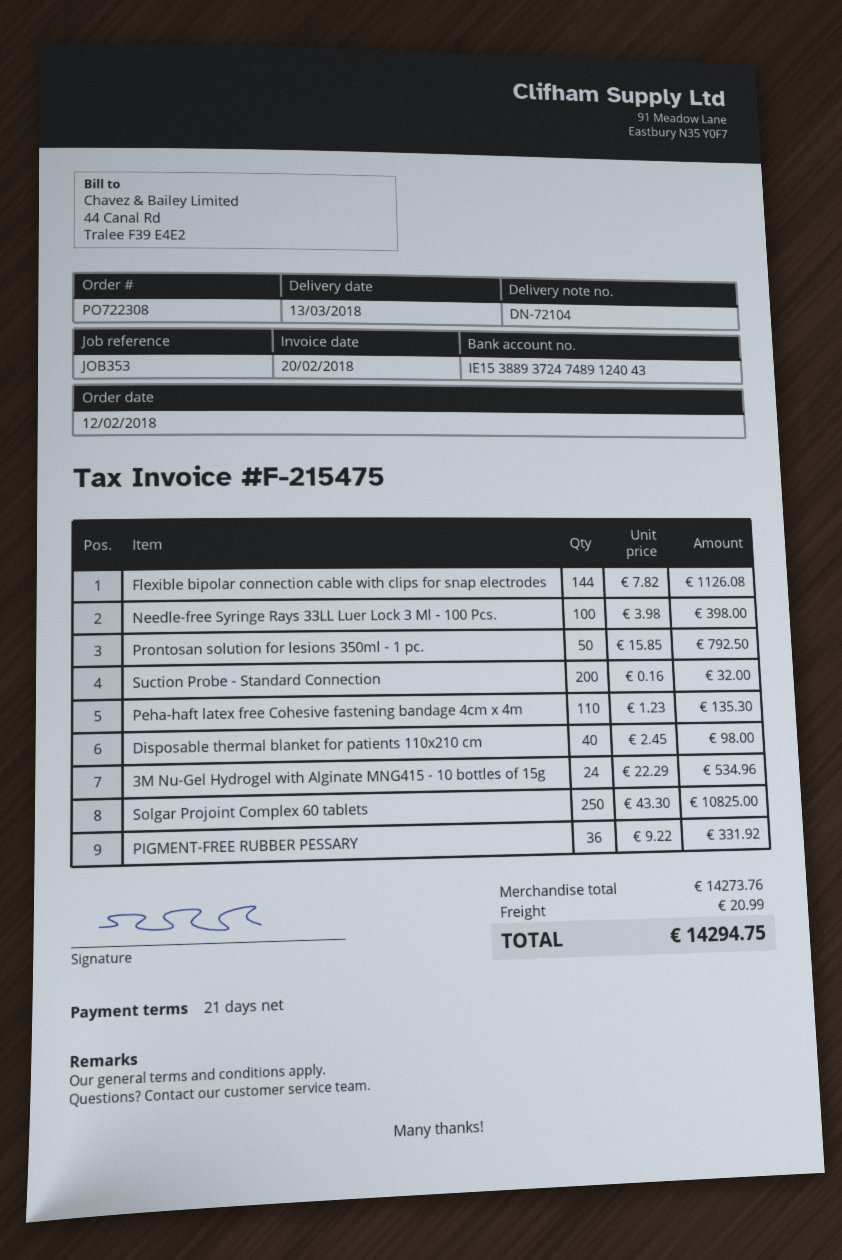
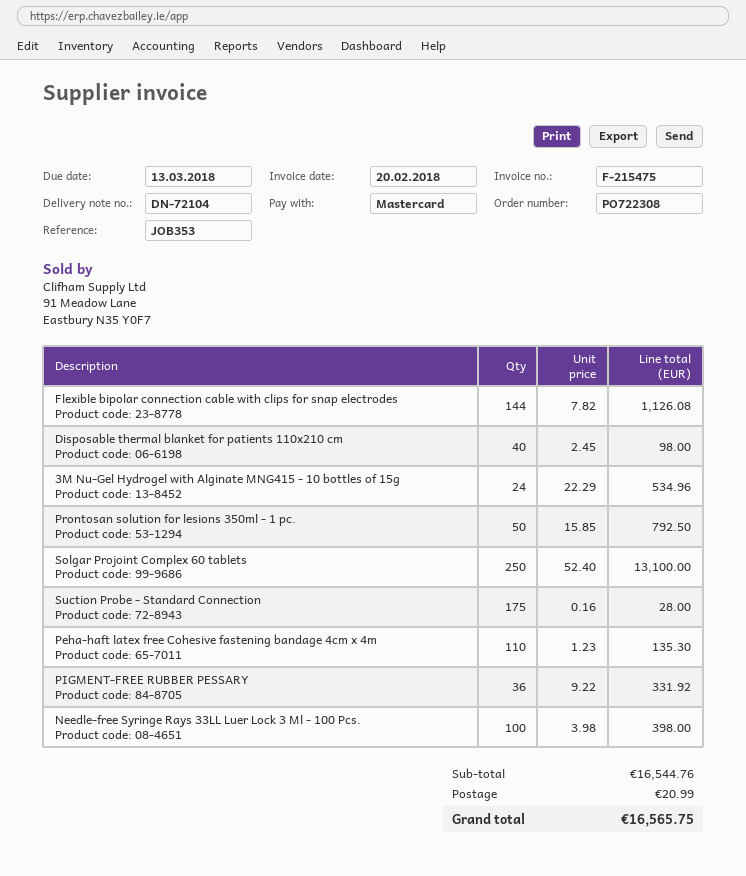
Suction Probe - Standard Connection: 200 x 0.16 = 32.00 -> 175 x 0.16 = 28.00
Solgar Projoint Complex 60 tablets: 250 x 43.30 = 10825.00 -> 250 x 52.40 = 13100.00
subtotal: 14273.76 -> 16544.76
total: 14294.75 -> 16565.75

